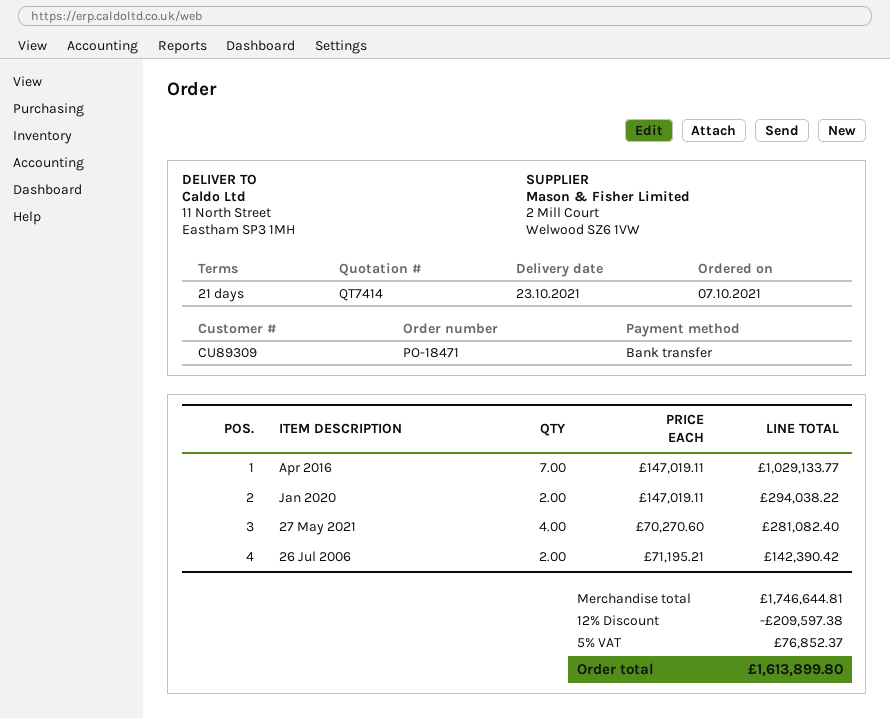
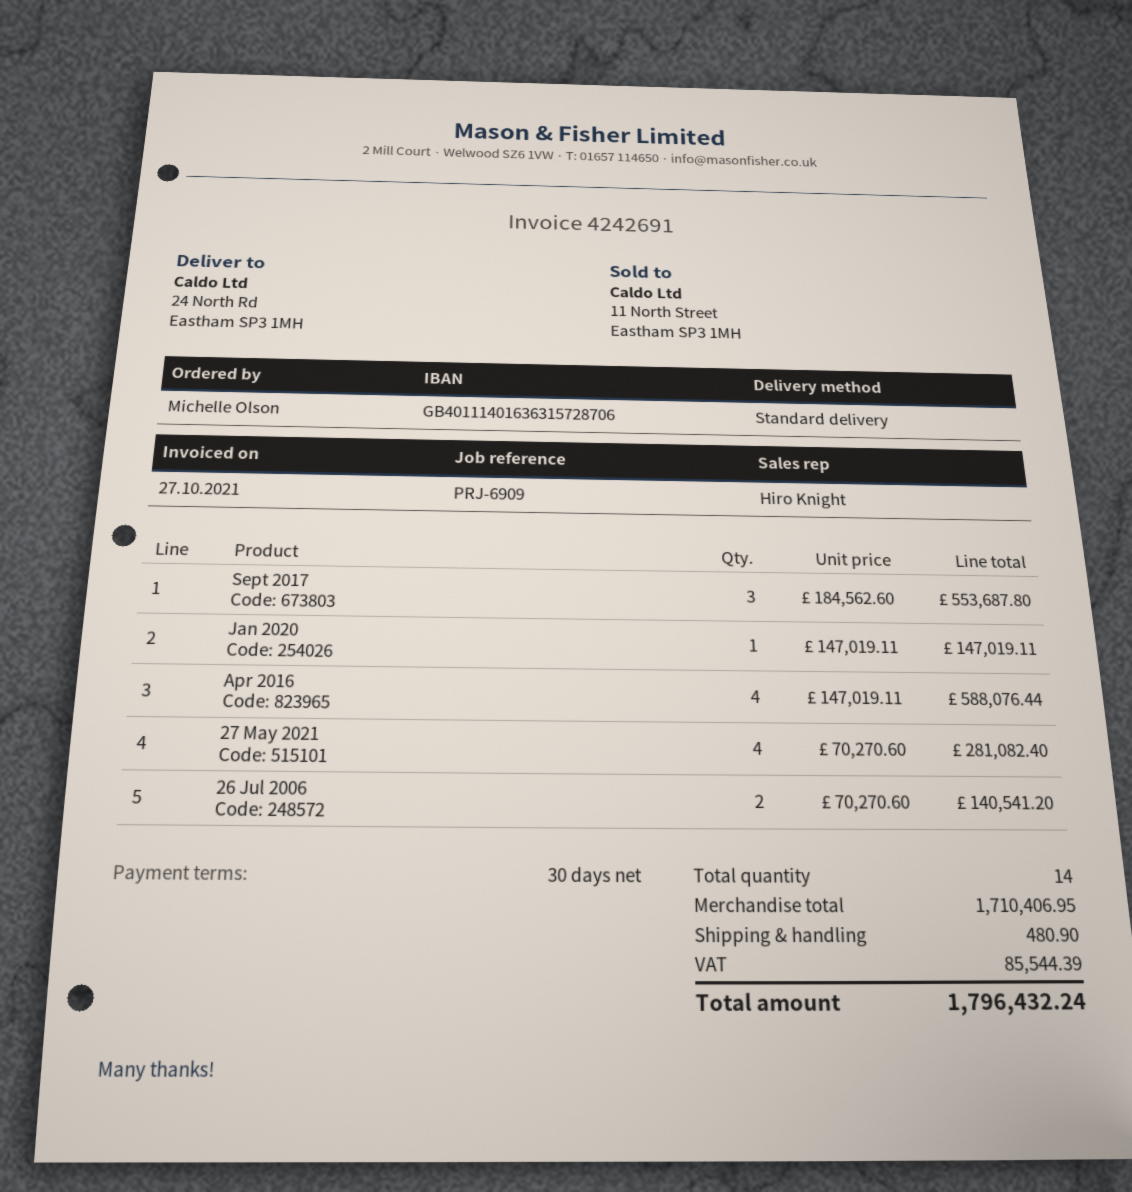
payment terms: 21 days -> 30 days
ship to: 11 North Street, Eastham SP3 1MH -> 24 North Rd, Eastham SP3 1MH
Apr 2016: 7 x 147019.11 = 1029133.77 -> 4 x 147019.11 = 588076.44
Jan 2020: 2 x 147019.11 = 294038.22 -> 1 x 147019.11 = 147019.11
26 Jul 2006: 2 x 71195.21 = 142390.42 -> 2 x 70270.60 = 140541.20
Sept 2017: none -> 3 x 184562.60 = 553687.80
subtotal: 1746644.81 -> 1710406.95
discount: 12% = 209597.38 -> none
shipping: none -> 480.90
tax: 76852.37 -> 85544.39
total: 1613899.80 -> 1796432.24

